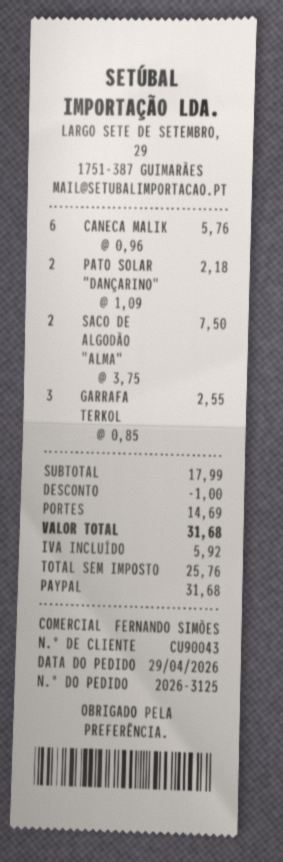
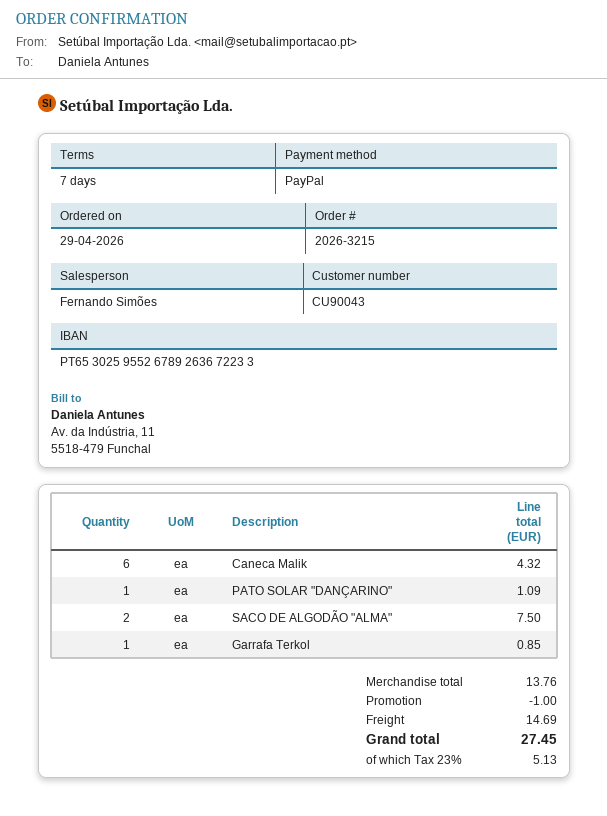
order number: 2026-3125 -> 2026-3215
CANECA MALIK: 6 for 5.76 -> 6 for 4.32
PATO SOLAR "DANÇARINO": 2 for 2.18 -> 1 for 1.09
GARRAFA TERKOL: 3 for 2.55 -> 1 for 0.85
subtotal: 17.99 -> 13.76
tax: 5.92 -> 5.13
total: 31.68 -> 27.45

